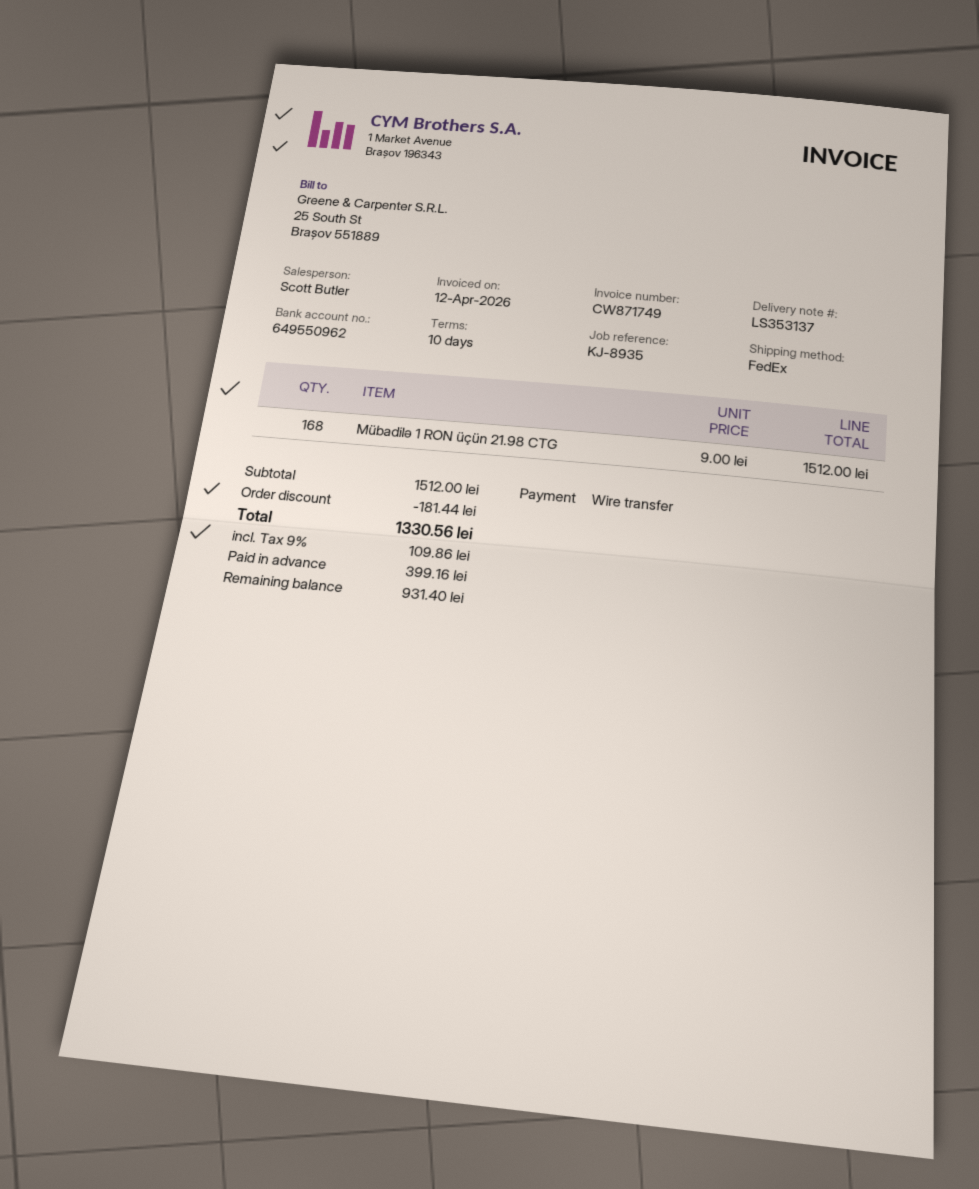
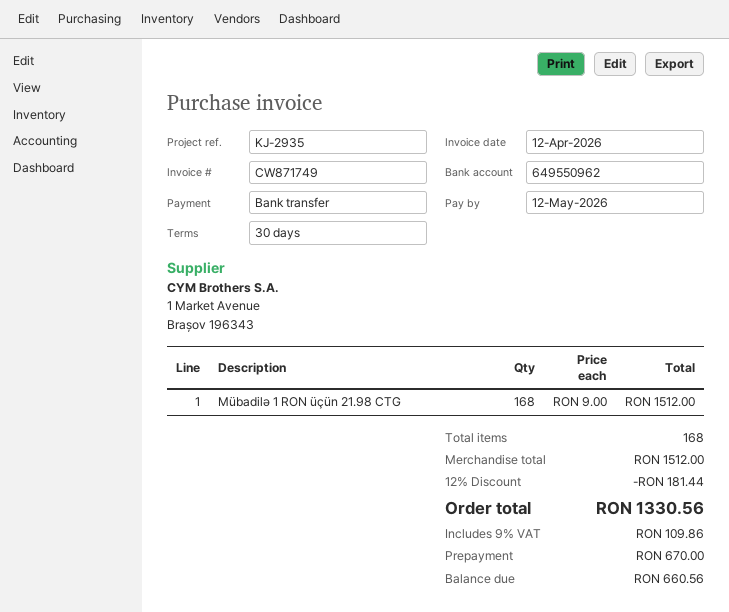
payment terms: 10 days -> 30 days
reference: KJ-8935 -> KJ-2935
deposit: 399.16 -> 670.00
balance: 931.40 -> 660.56

